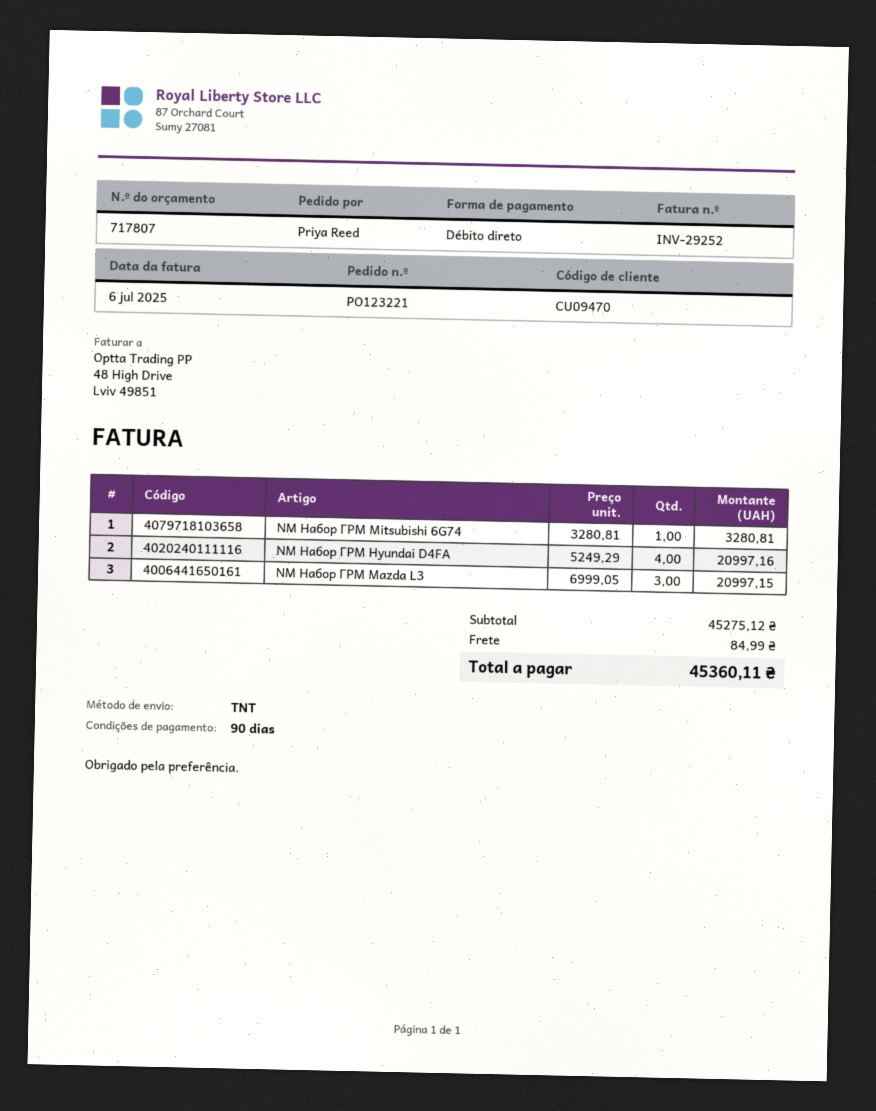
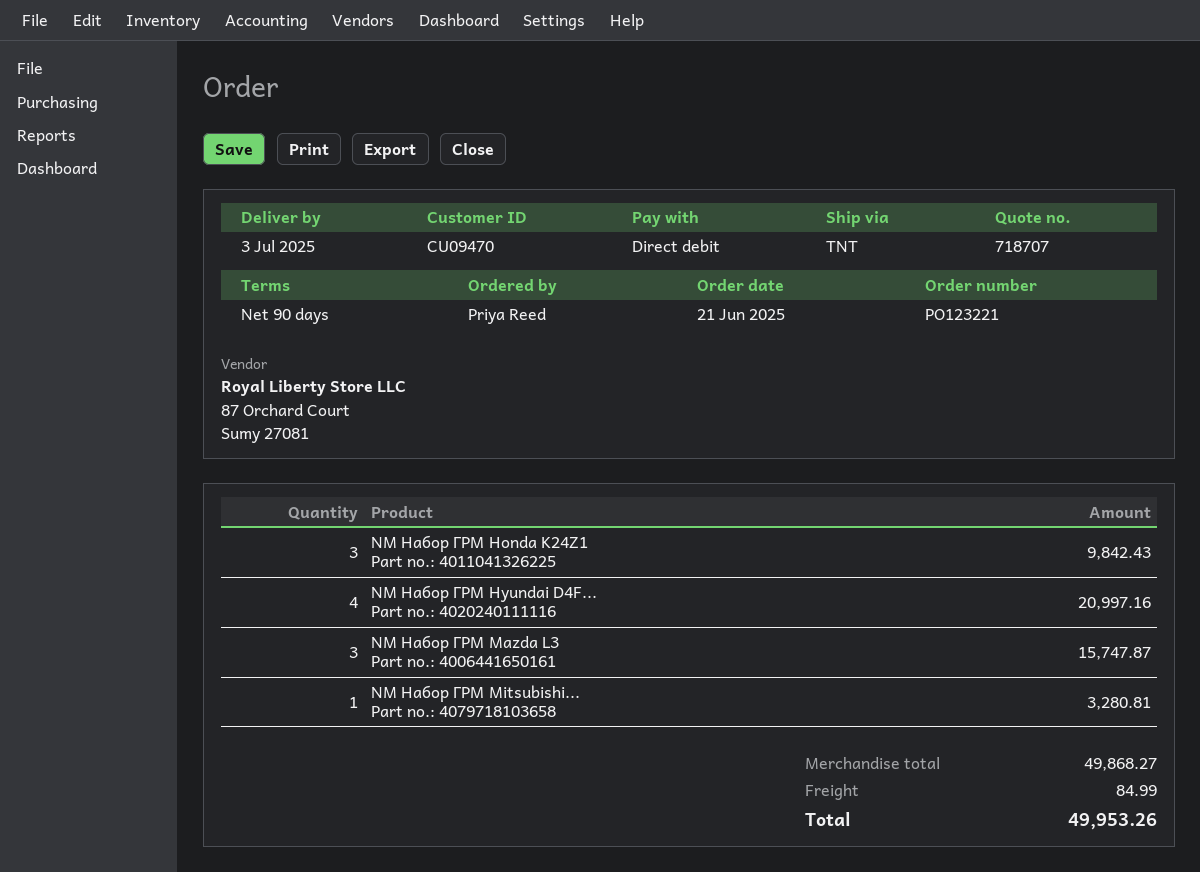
quote number: 717807 -> 718707
NM Набор ГРМ Mazda L3: 3 for 20997.15 -> 3 for 15747.87
NM Набор ГРМ Honda K24Z1: none -> 3 for 9842.43
subtotal: 45275.12 -> 49868.27
total: 45360.11 -> 49953.26

